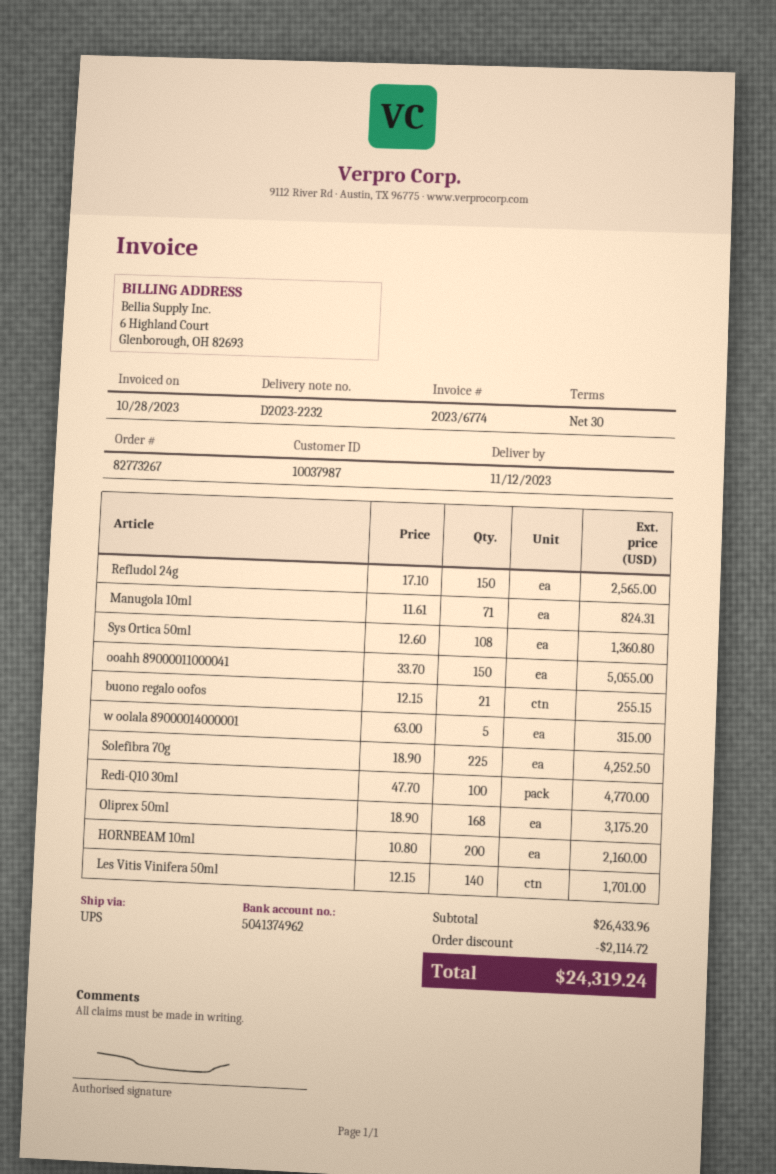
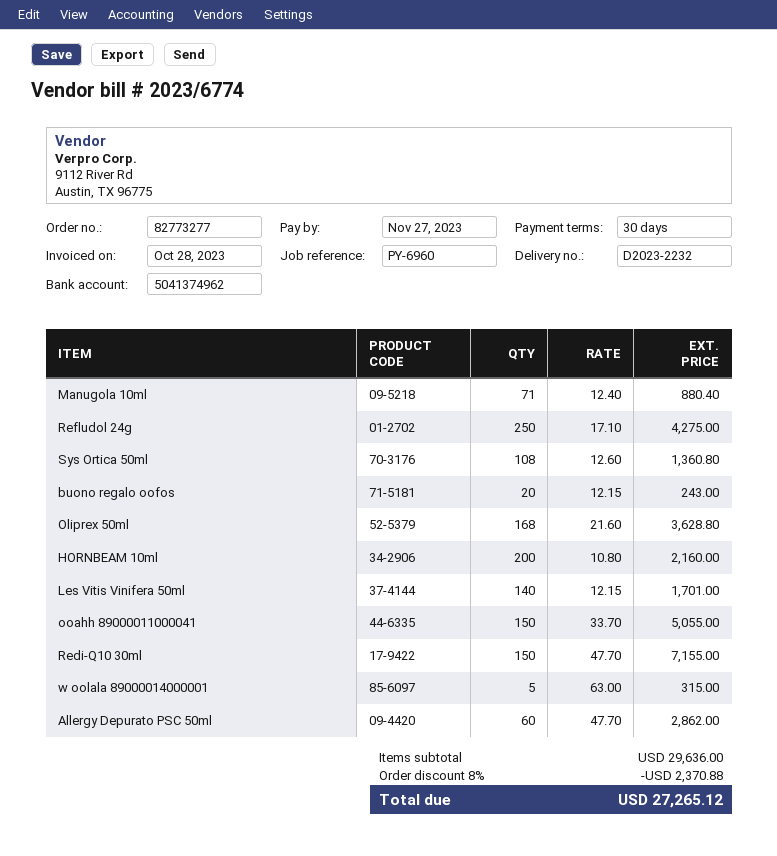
order number: 82773267 -> 82773277
Refludol 24g: 150 x 17.10 = 2565.00 -> 250 x 17.10 = 4275.00
Manugola 10ml: 71 x 11.61 = 824.31 -> 71 x 12.40 = 880.40
buono regalo oofos: 21 x 12.15 = 255.15 -> 20 x 12.15 = 243.00
Solefibra 70g: 225 x 18.90 = 4252.50 -> none
Redi-Q10 30ml: 100 x 47.70 = 4770.00 -> 150 x 47.70 = 7155.00
Oliprex 50ml: 168 x 18.90 = 3175.20 -> 168 x 21.60 = 3628.80
Allergy Depurato PSC 50ml: none -> 60 x 47.70 = 2862.00
subtotal: 26433.96 -> 29636.00
discount: 2114.72 -> 2370.88
total: 24319.24 -> 27265.12

